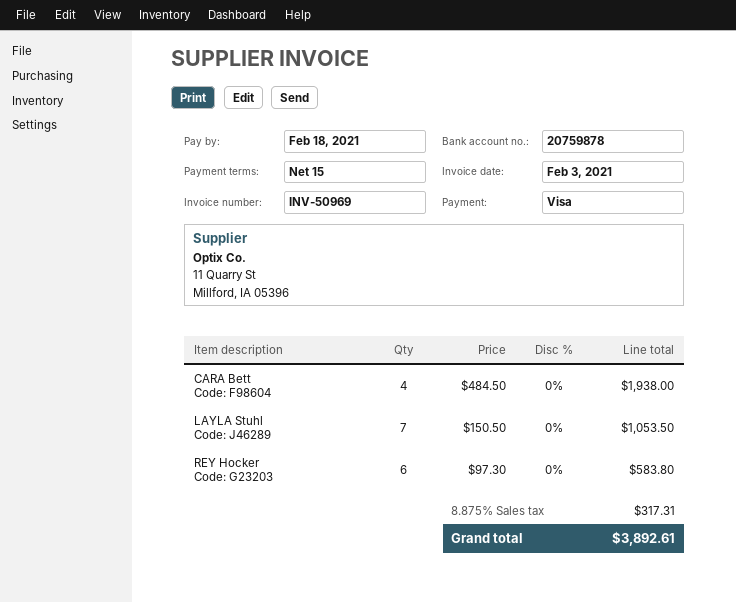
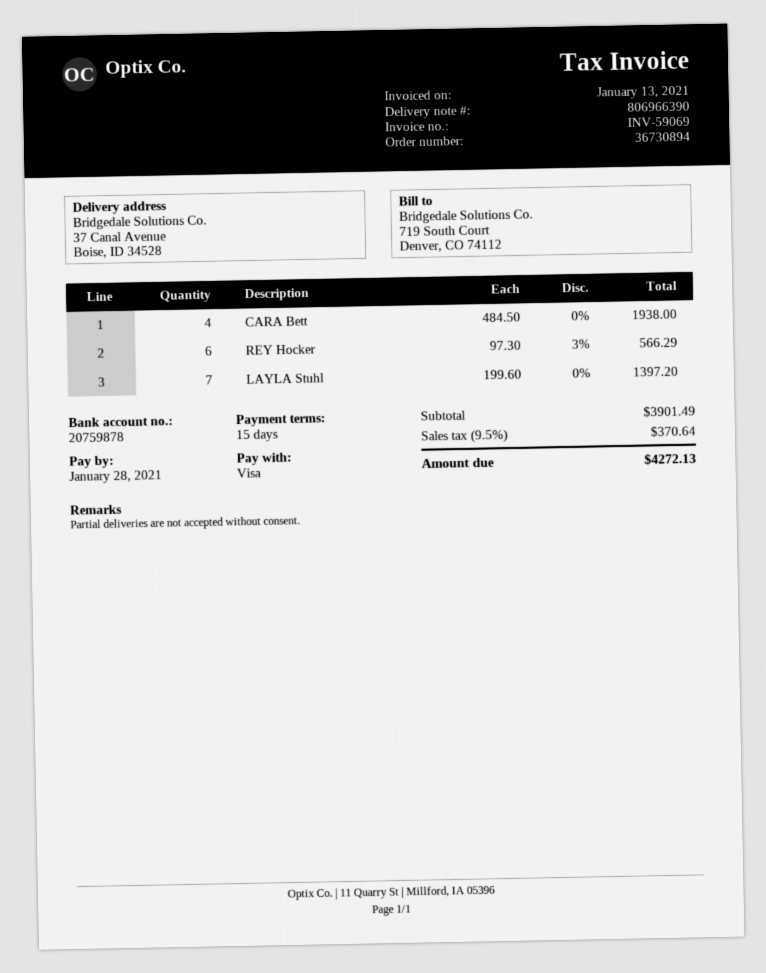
invoice number: INV-50969 -> INV-59069
invoice date: 2021-02-03 -> 2021-01-13
due date: 2021-02-18 -> 2021-01-28
LAYLA Stuhl: 7 x 150.50 = 1053.50 -> 7 x 199.60 = 1397.20
REY Hocker: 6 x 97.30 = 583.80 -> 6 x 97.30 - 3% = 566.29
tax: 8.875% = 317.31 -> 9.5% = 370.64
total: 3892.61 -> 4272.13

